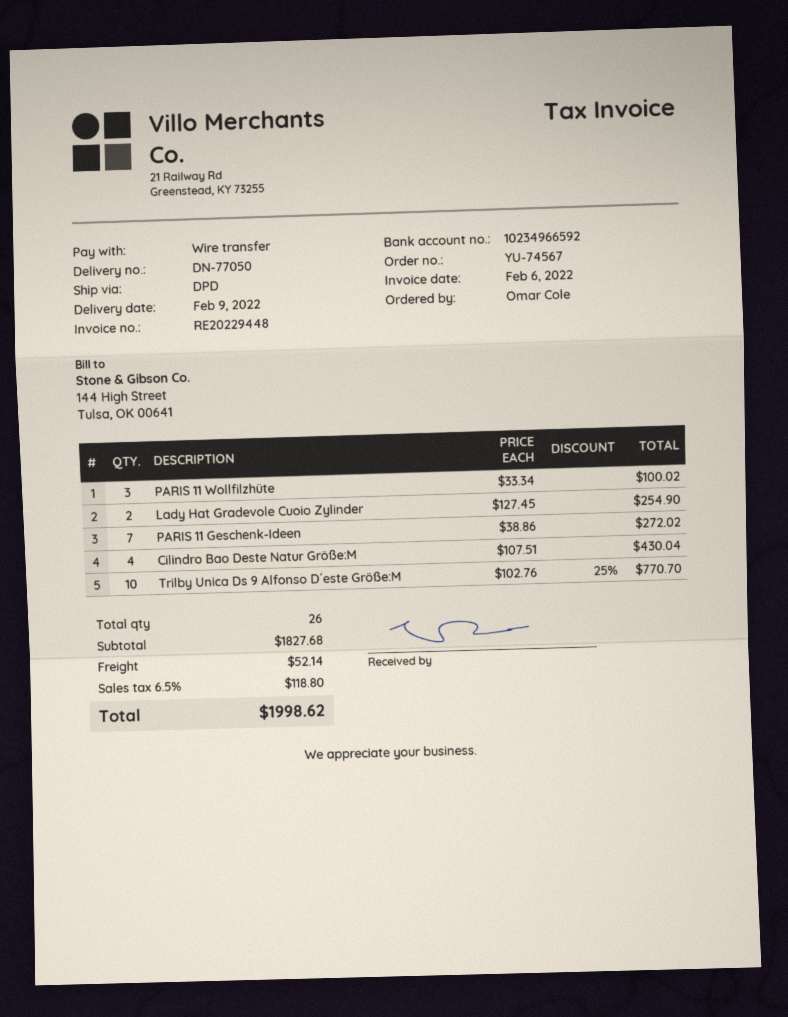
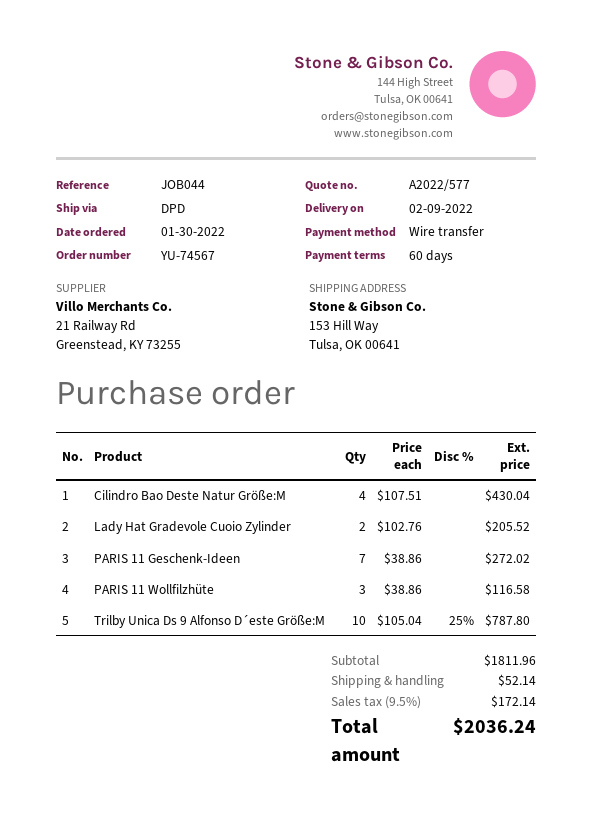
PARIS 11 Wollfilzhüte: 3 x 33.34 = 100.02 -> 3 x 38.86 = 116.58
Lady Hat Gradevole Cuoio Zylinder: 2 x 127.45 = 254.90 -> 2 x 102.76 = 205.52
Trilby Unica Ds 9 Alfonso D´este Größe:M: 10 x 102.76 - 25% = 770.70 -> 10 x 105.04 - 25% = 787.80
subtotal: 1827.68 -> 1811.96
tax: 6.5% = 118.80 -> 9.5% = 172.14
total: 1998.62 -> 2036.24

